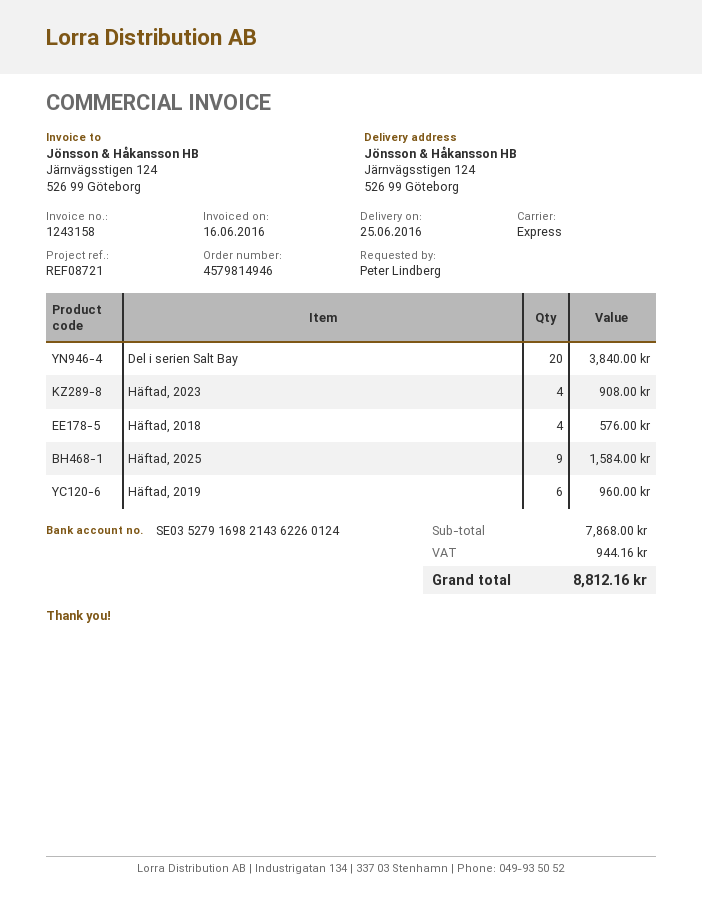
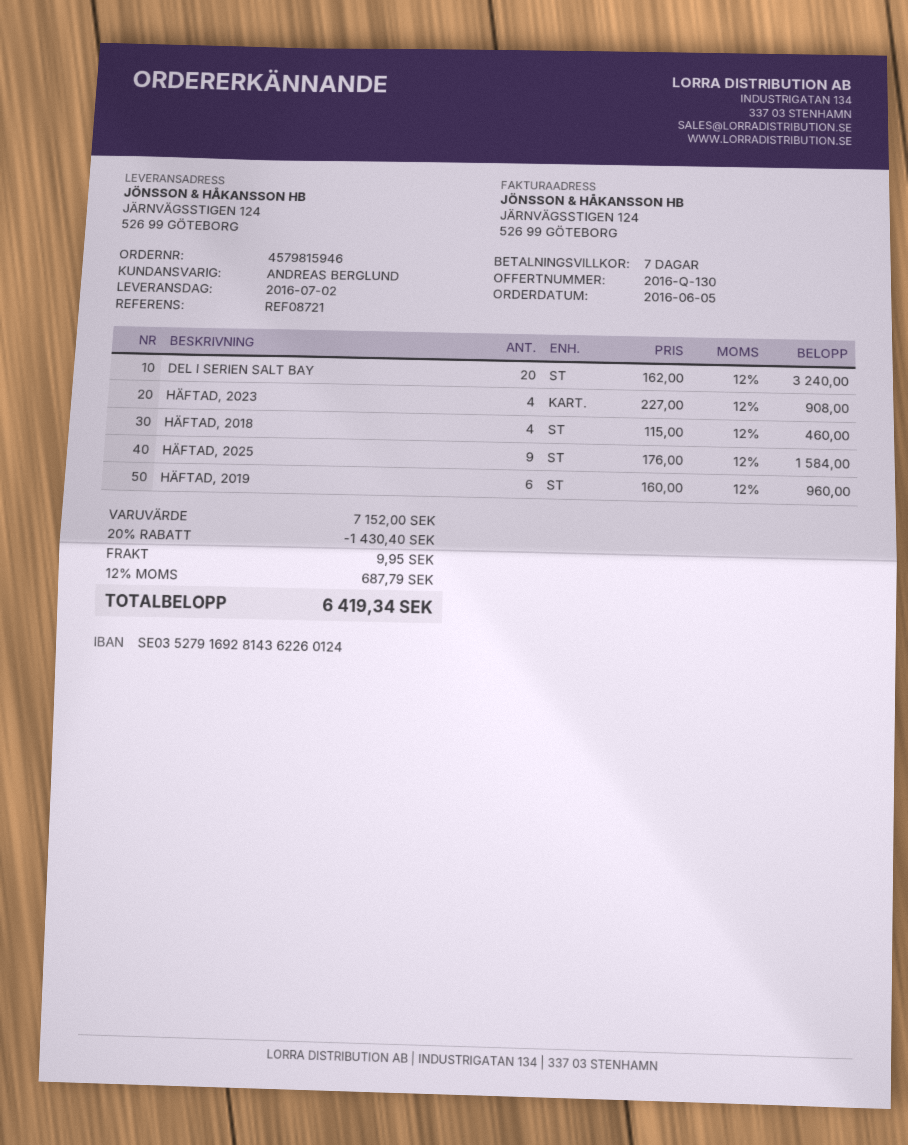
order number: 4579814946 -> 4579815946
delivery date: 2016-06-25 -> 2016-07-02
bank account: SE0352791698214362260124 -> SE0352791692814362260124
Del i serien Salt Bay: 20 for 3840.00 -> 20 for 3240.00
Häftad, 2018: 4 for 576.00 -> 4 for 460.00
subtotal: 7868.00 -> 7152.00
discount: none -> 20% = 1430.40
shipping: none -> 9.95
tax: 944.16 -> 687.79
total: 8812.16 -> 6419.34

